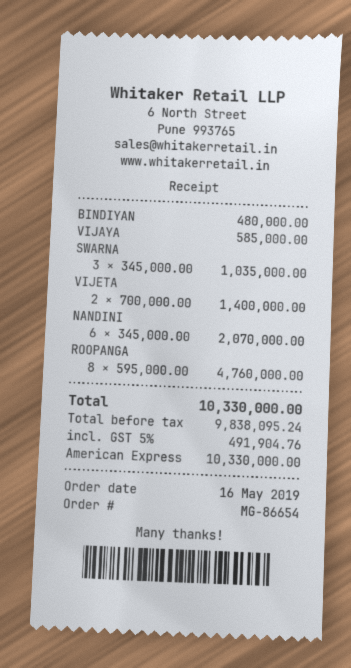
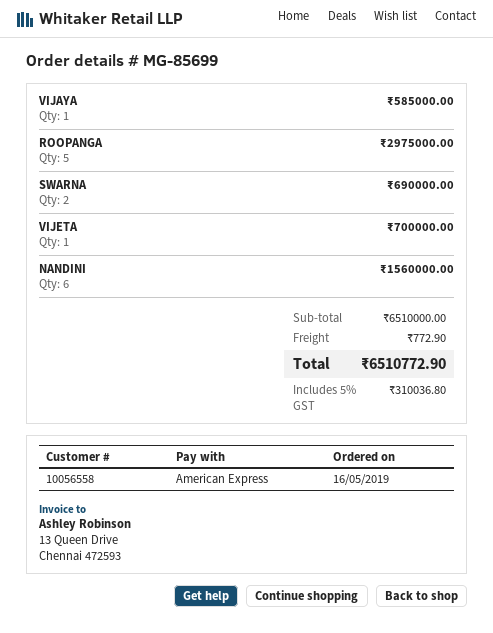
order number: MG-86654 -> MG-85699
BINDIYAN: 1 for 480000.00 -> none
SWARNA: 3 for 1035000.00 -> 2 for 690000.00
VIJETA: 2 for 1400000.00 -> 1 for 700000.00
NANDINI: 6 for 2070000.00 -> 6 for 1560000.00
ROOPANGA: 8 for 4760000.00 -> 5 for 2975000.00
shipping: none -> 772.90
tax: 5% = 491904.76 -> 5% = 310036.80
total: 10330000.00 -> 6510772.90

